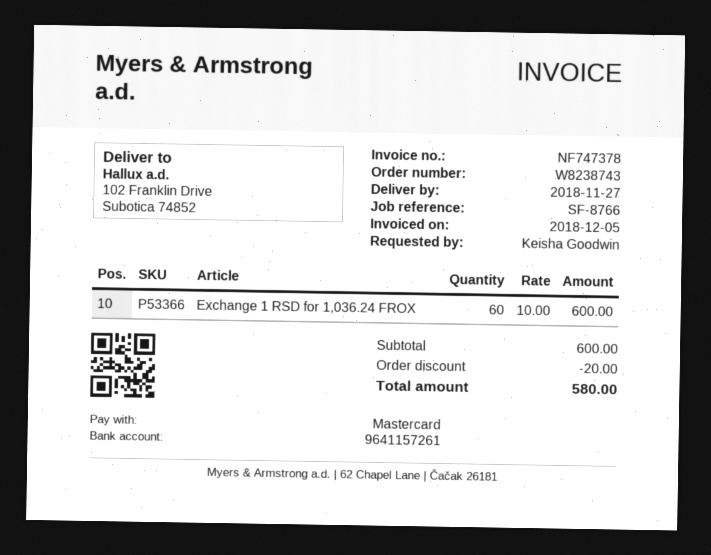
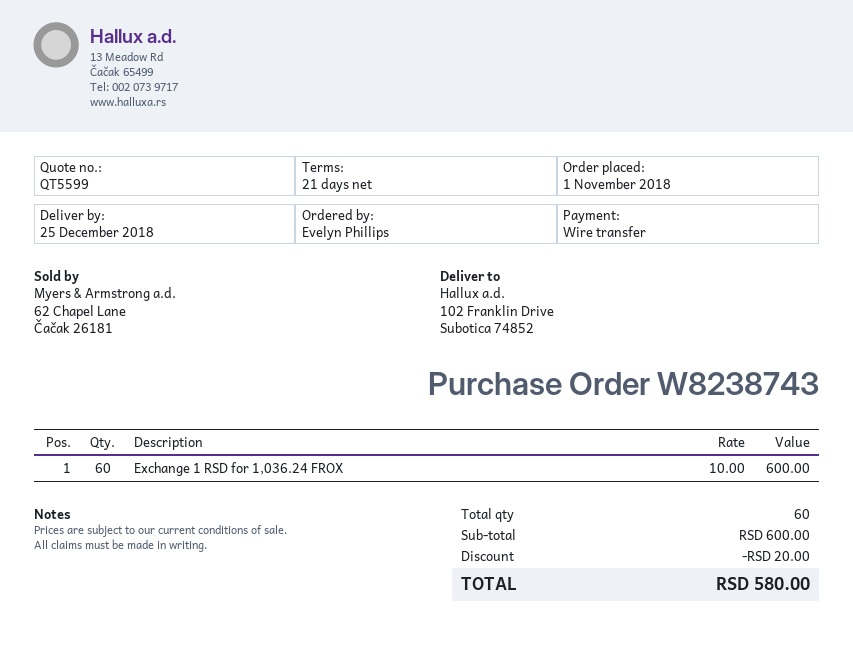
delivery date: 2018-11-27 -> 2018-12-25
ordered by: Keisha Goodwin -> Evelyn Phillips
payment method: Mastercard -> bank transfer

